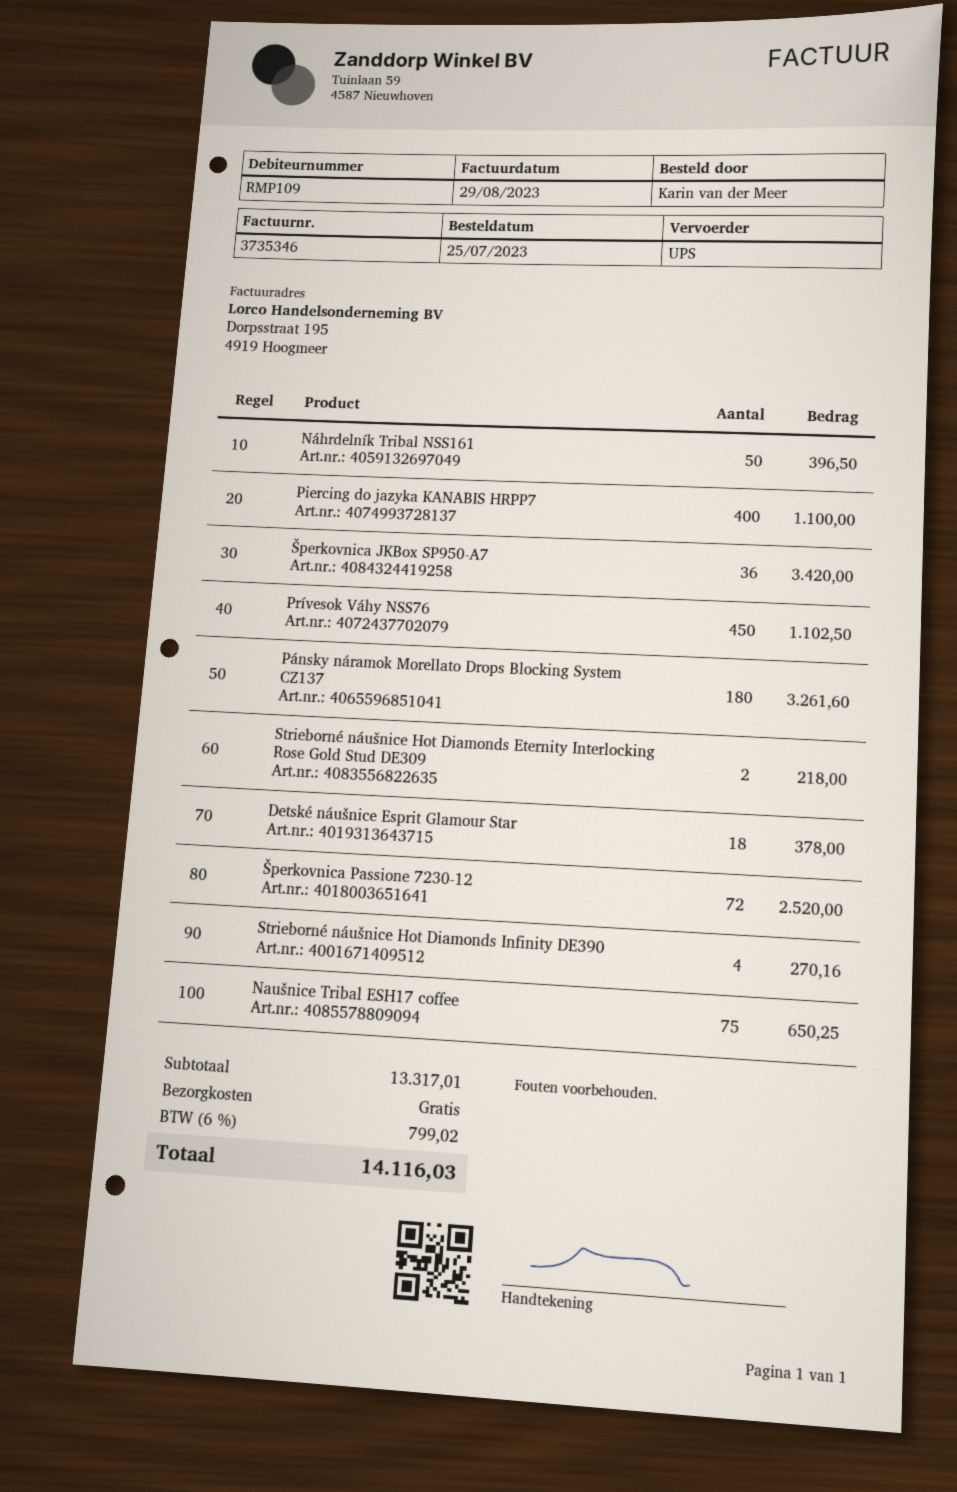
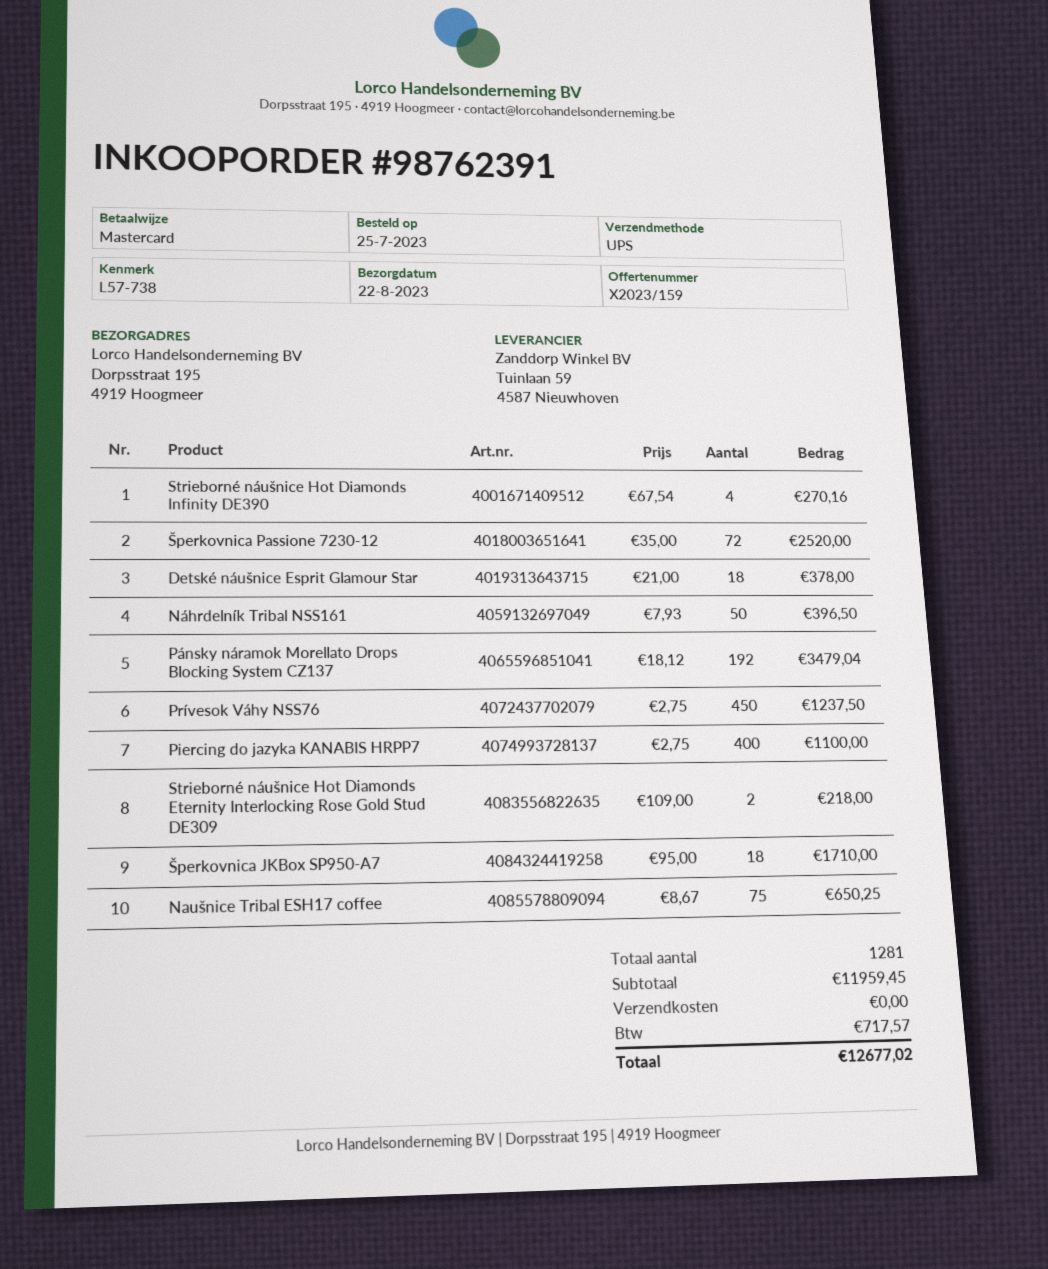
Šperkovnica JKBox SP950-A7: 36 for 3420.00 -> 18 for 1710.00
Prívesok Váhy NSS76: 450 for 1102.50 -> 450 for 1237.50
Pánsky náramok Morellato Drops Blocking System CZ137: 180 for 3261.60 -> 192 for 3479.04
subtotal: 13317.01 -> 11959.45
tax: 799.02 -> 717.57
total: 14116.03 -> 12677.02

